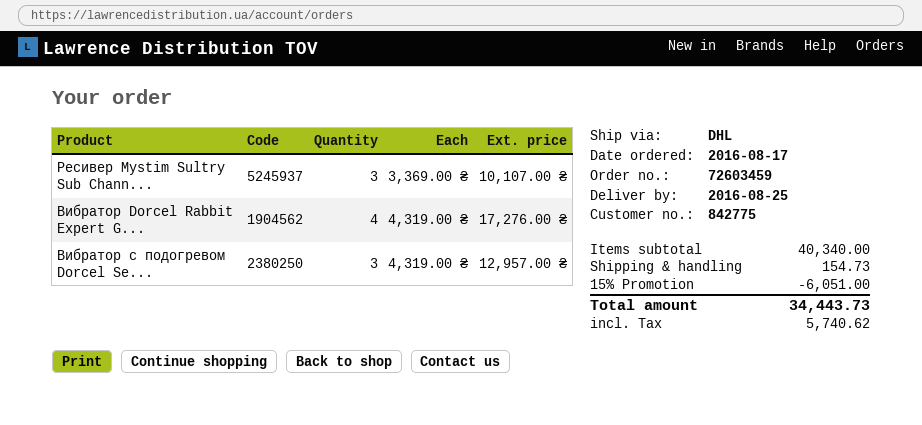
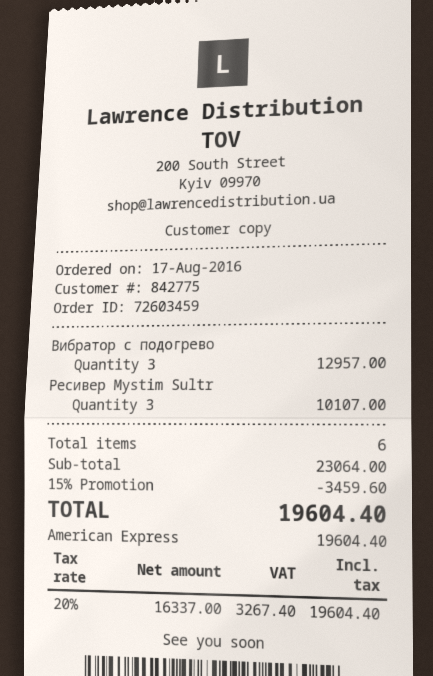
Вибратор Dorcel Rabbit Expert G...: 4 for 17276.00 -> none
subtotal: 40340.00 -> 23064.00
discount: 15% = 6051.00 -> 15% = 3459.60
shipping: 154.73 -> none
tax: 5740.62 -> 3267.40
total: 34443.73 -> 19604.40

